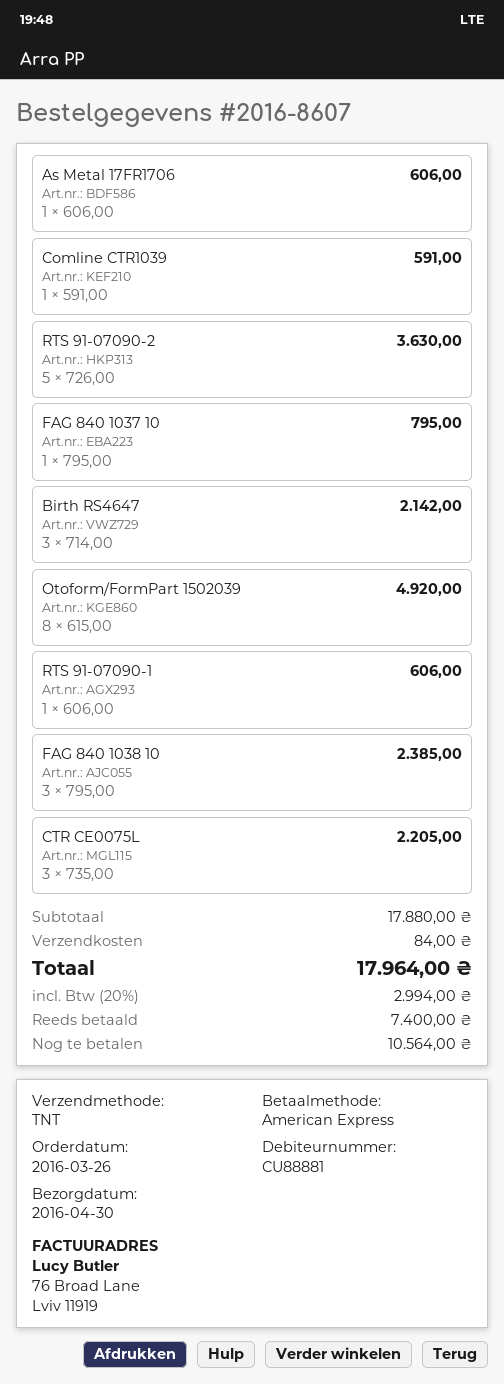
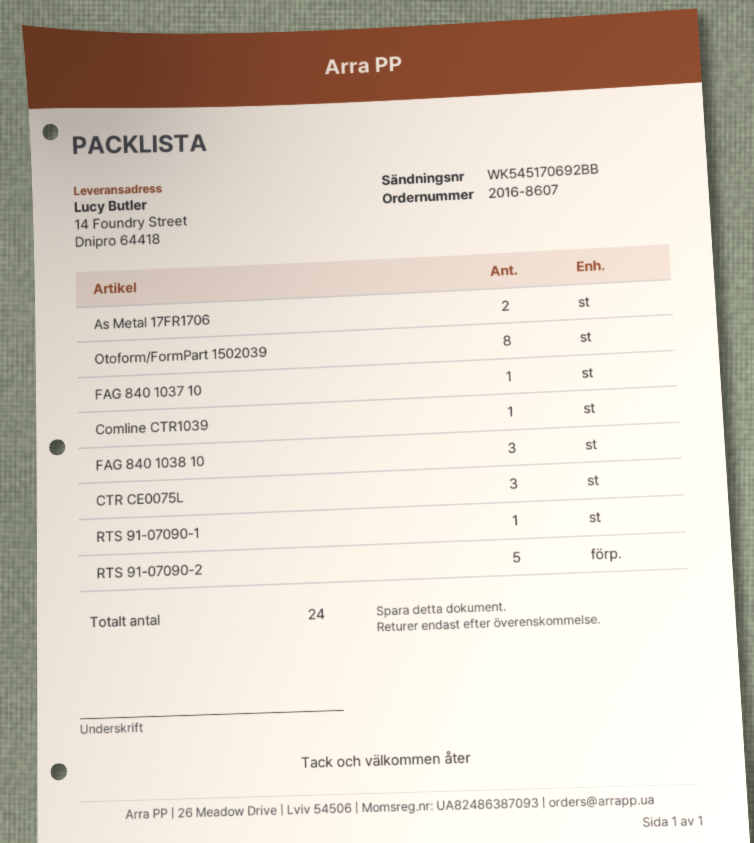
As Metal 17FR1706: 1 -> 2
Birth RS4647: 3 -> none

